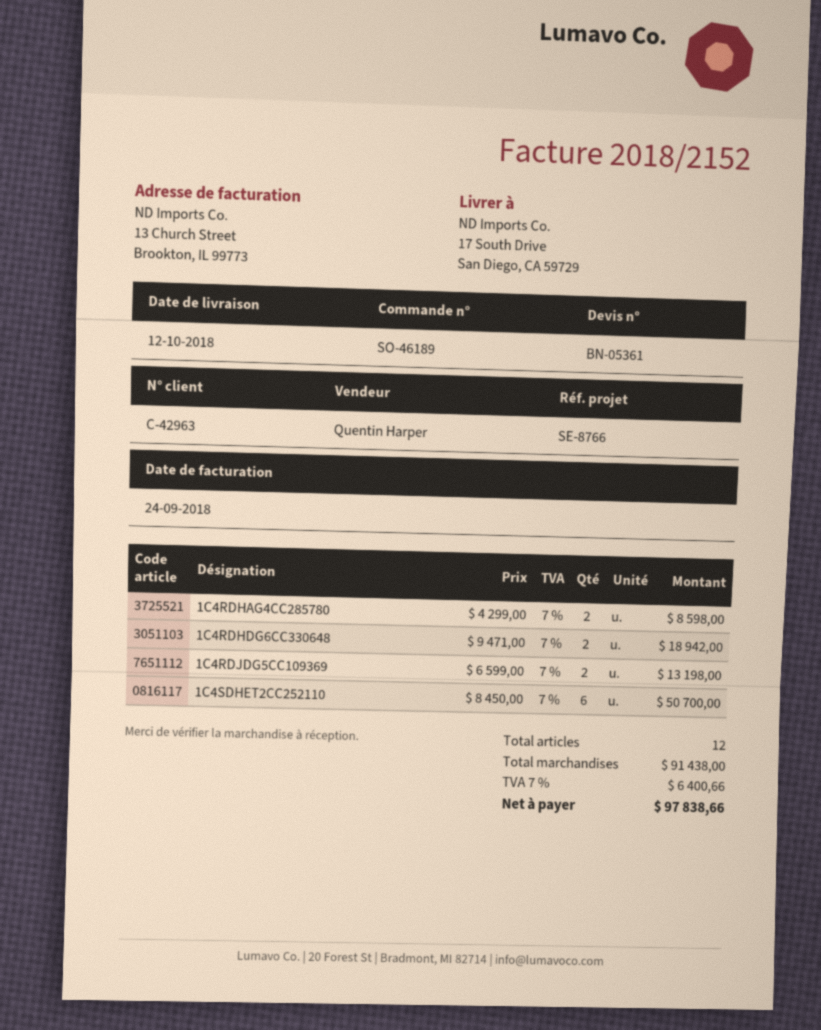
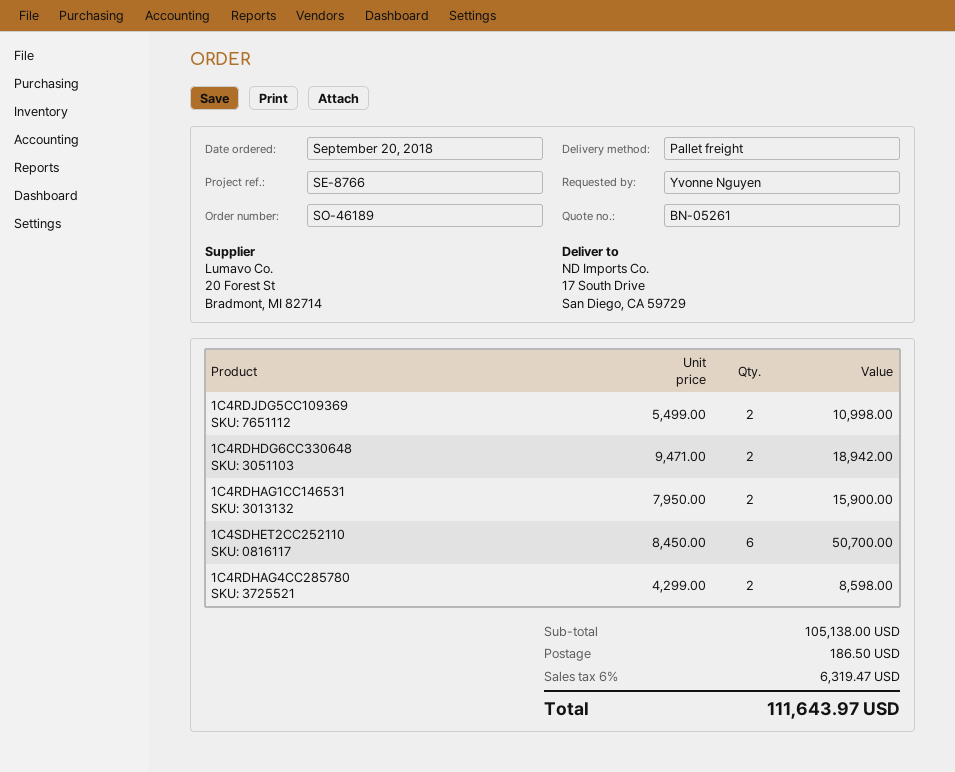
quote number: BN-05361 -> BN-05261
1C4RDJDG5CC109369: 2 x 6599.00 = 13198.00 -> 2 x 5499.00 = 10998.00
1C4RDHAG1CC146531: none -> 2 x 7950.00 = 15900.00
subtotal: 91438.00 -> 105138.00
shipping: none -> 186.50
tax: 7% = 6400.66 -> 6% = 6319.47
total: 97838.66 -> 111643.97

